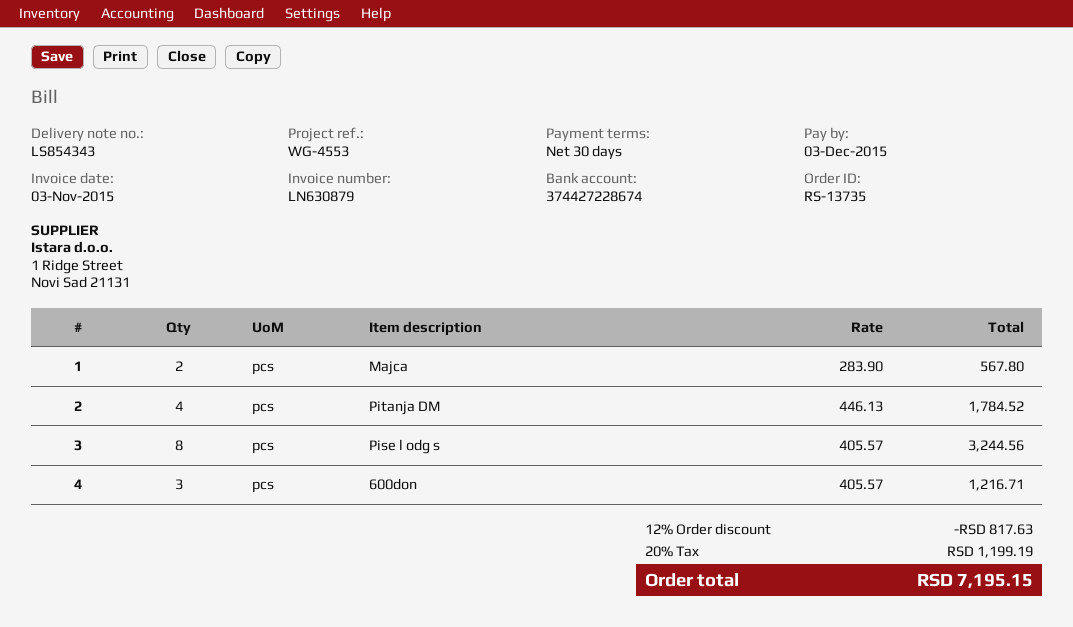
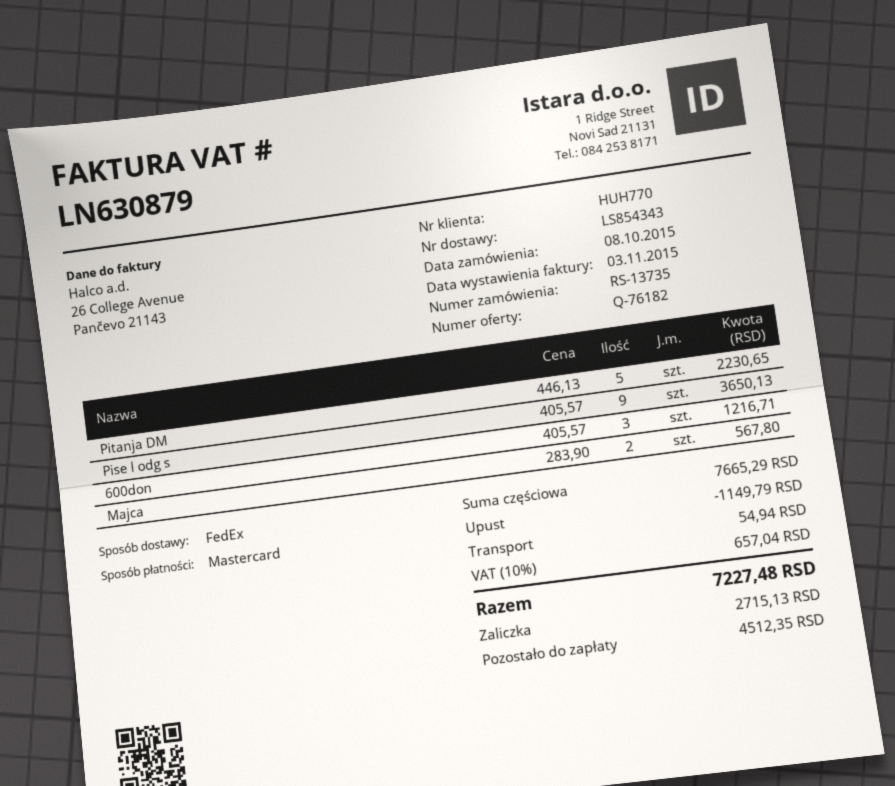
Pitanja DM: 4 x 446.13 = 1784.52 -> 5 x 446.13 = 2230.65
Pise l odg s: 8 x 405.57 = 3244.56 -> 9 x 405.57 = 3650.13
discount: 817.63 -> 1149.79
shipping: none -> 54.94
tax: 20% = 1199.19 -> 10% = 657.04
total: 7195.15 -> 7227.48

